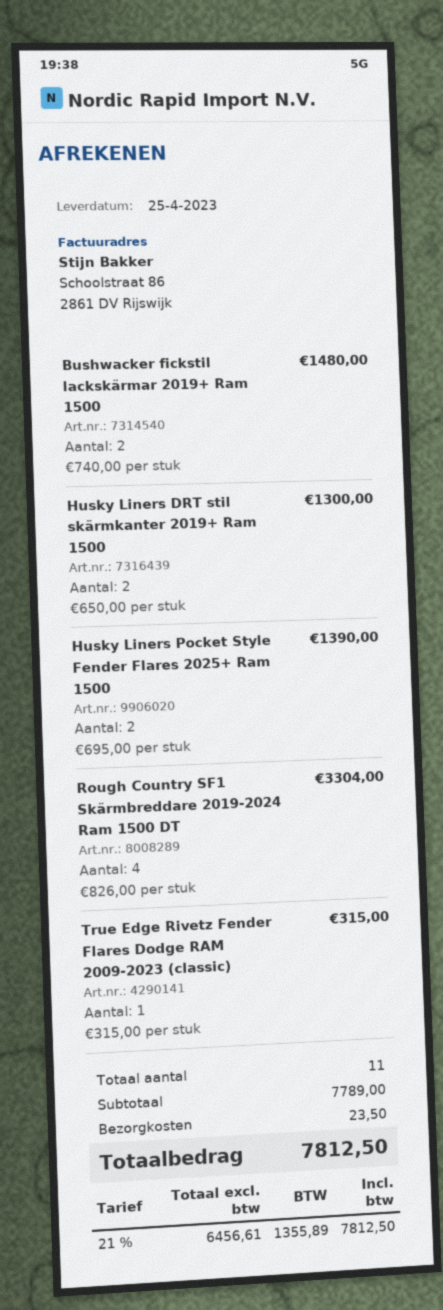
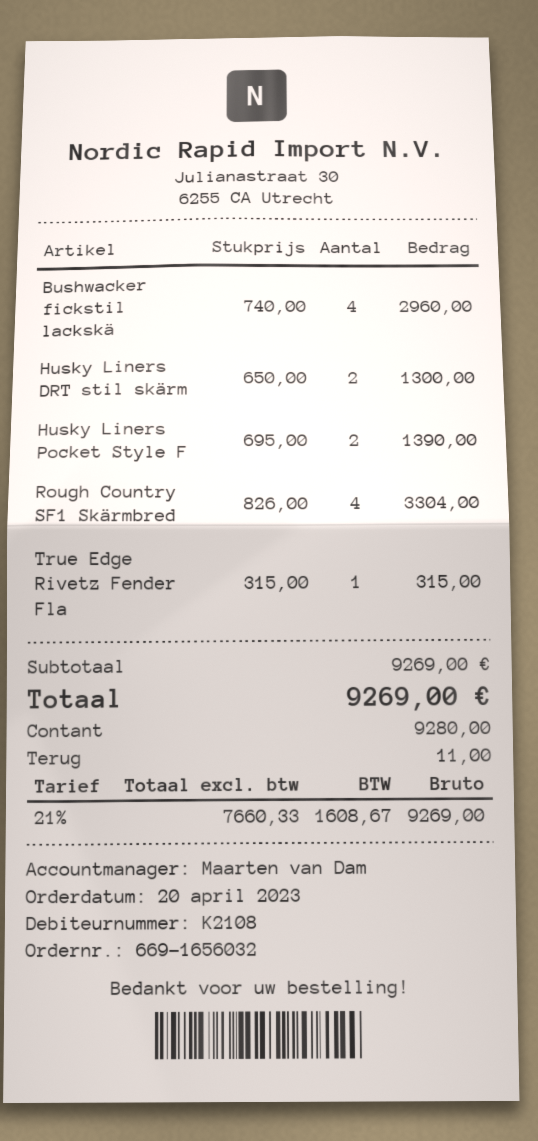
Bushwacker fickstil lackskärmar 2019+ Ram 1500: 2 x 740.00 = 1480.00 -> 4 x 740.00 = 2960.00
subtotal: 7789.00 -> 9269.00
shipping: 23.50 -> none
net: 6456.61 -> 7660.33
tax: 21% = 1355.89 -> 21% = 1608.67
total: 7812.50 -> 9269.00

